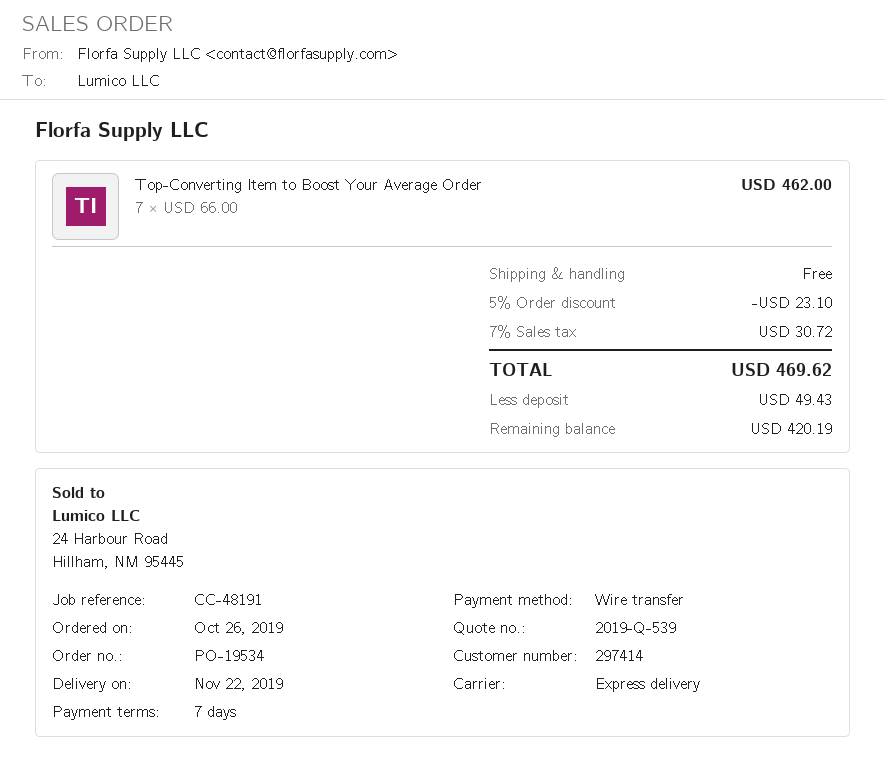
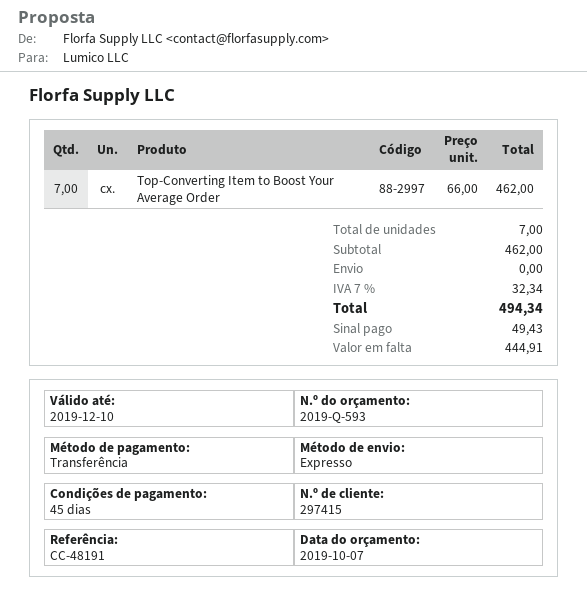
quote number: 2019-Q-539 -> 2019-Q-593
payment terms: 7 days -> 45 days
customer number: 297414 -> 297415
discount: 5% = 23.10 -> none
tax: 7% = 30.72 -> 7% = 32.34
total: 469.62 -> 494.34
balance: 420.19 -> 444.91

